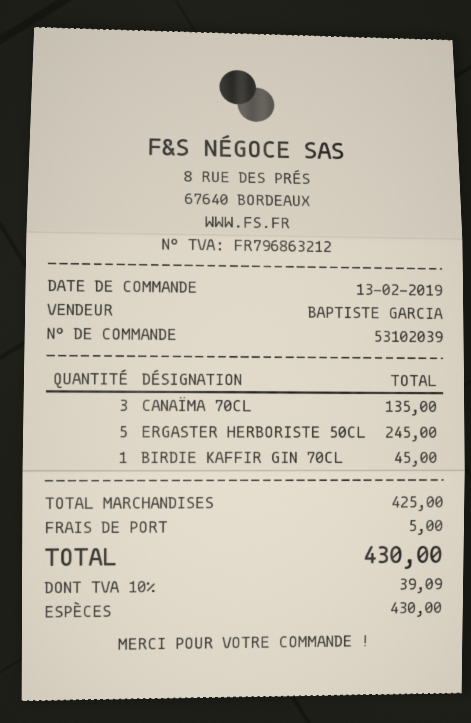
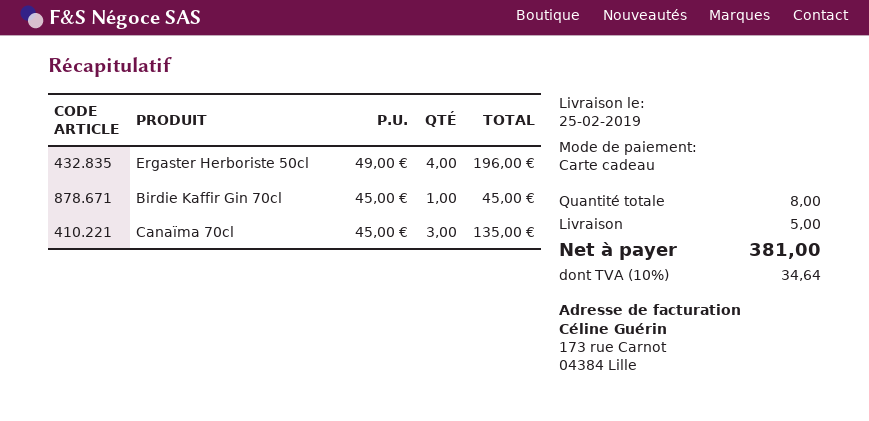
payment method: cash -> gift card
ERGASTER HERBORISTE 50CL: 5 for 245.00 -> 4 for 196.00
tax: 10% = 39.09 -> 10% = 34.64
total: 430.00 -> 381.00

